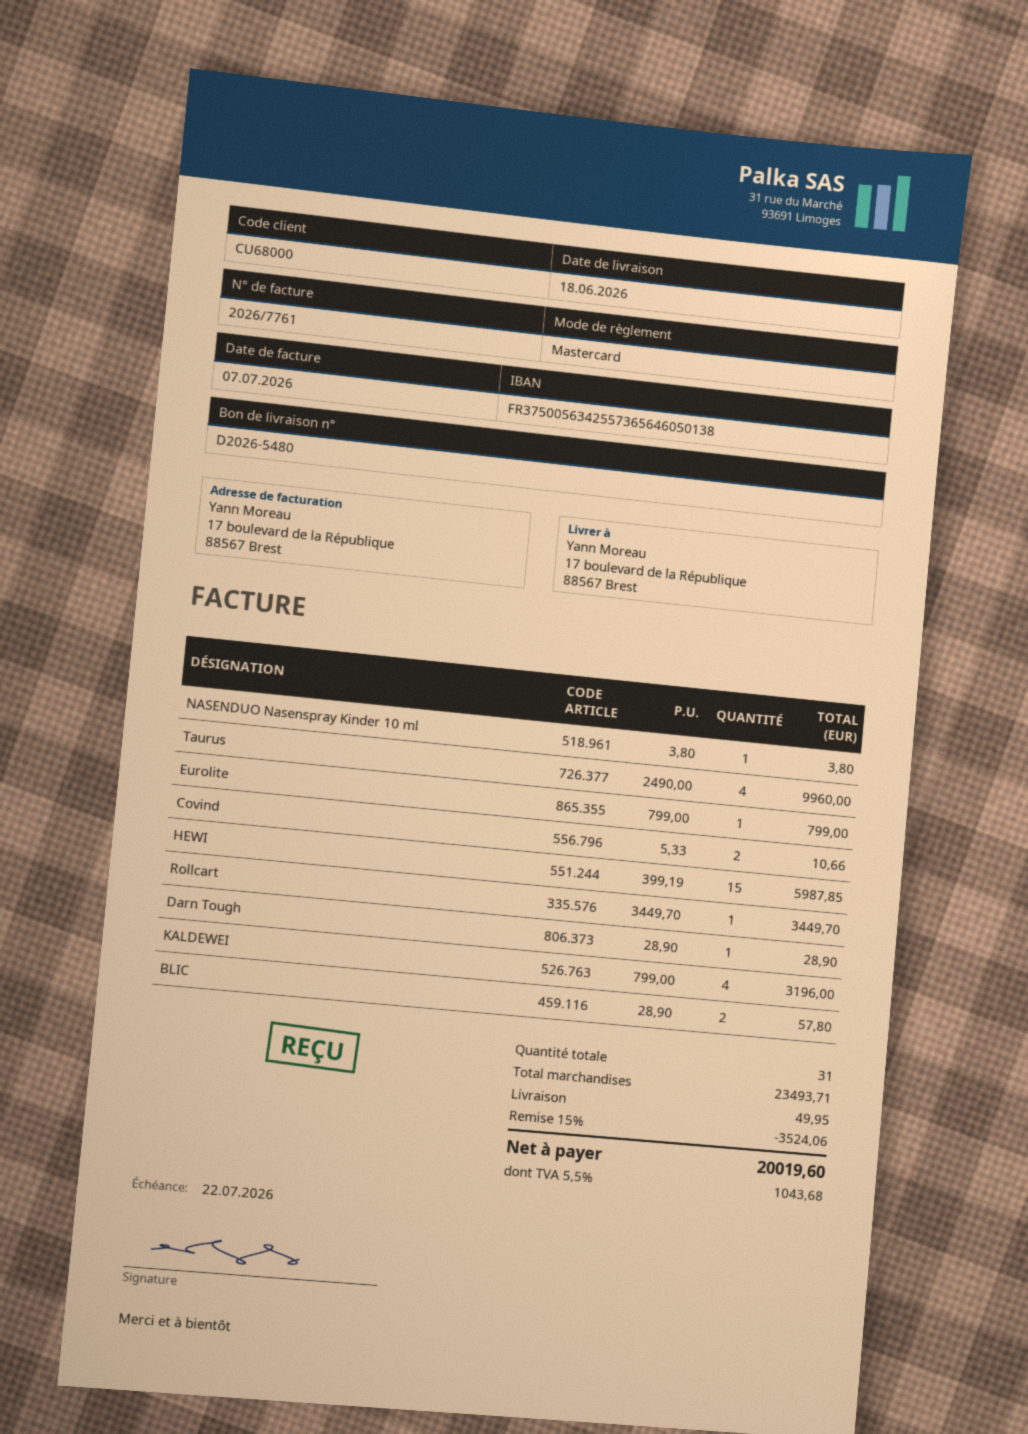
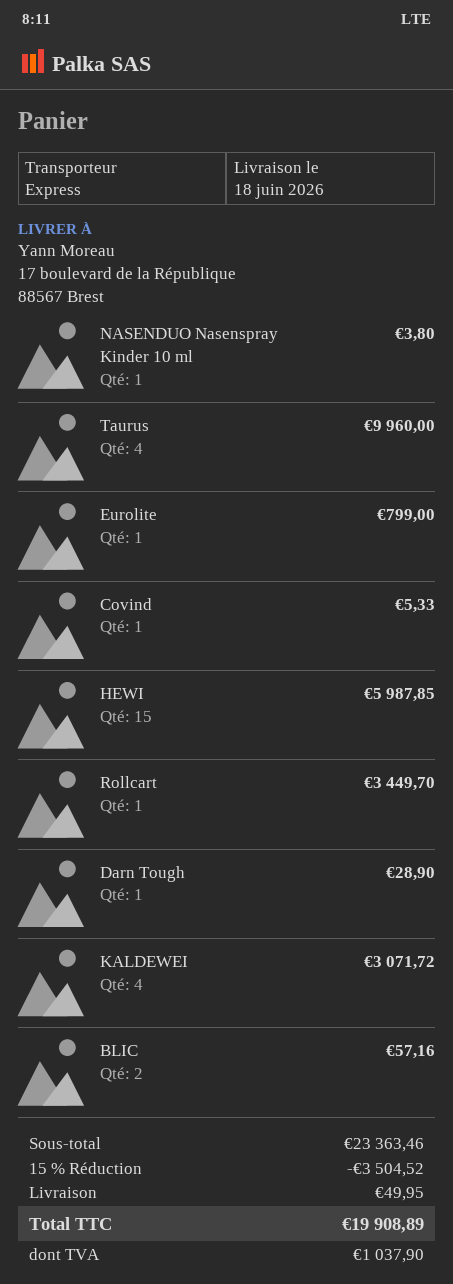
Covind: 2 for 10.66 -> 1 for 5.33
KALDEWEI: 4 for 3196.00 -> 4 for 3071.72
BLIC: 2 for 57.80 -> 2 for 57.16
subtotal: 23493.71 -> 23363.46
discount: 15% = 3524.06 -> 15% = 3504.52
tax: 1043.68 -> 1037.90
total: 20019.60 -> 19908.89

